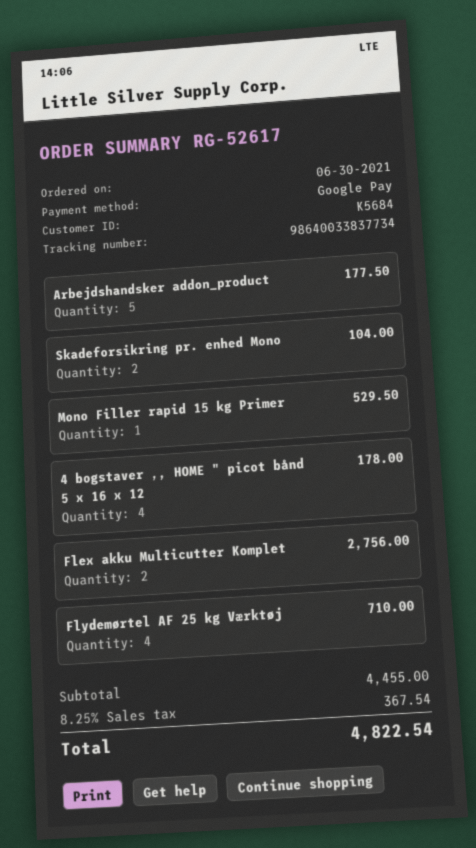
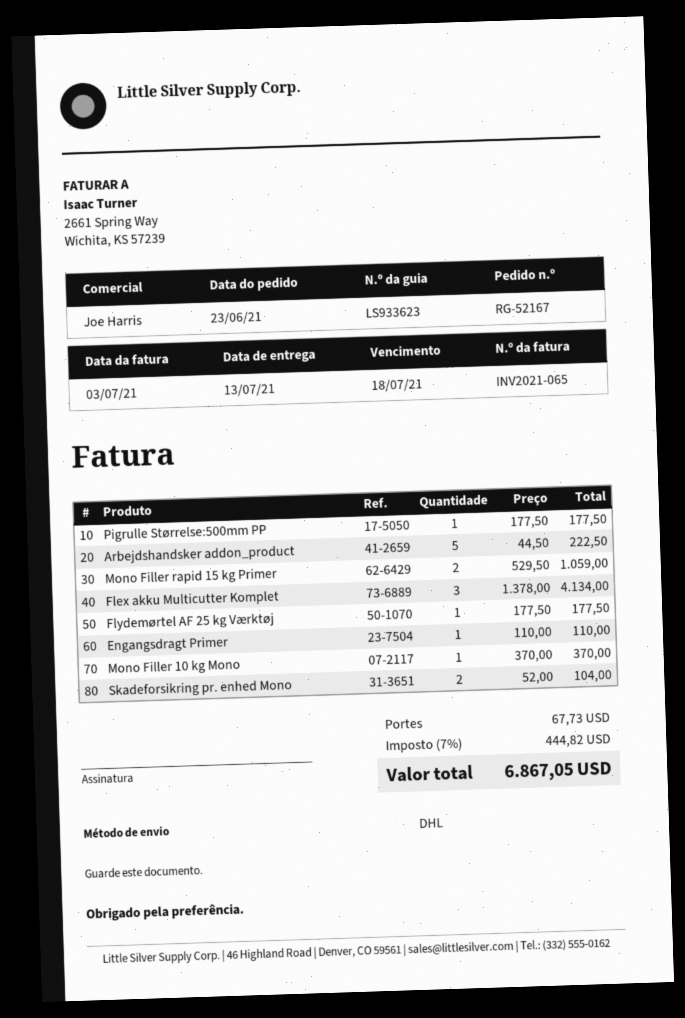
order number: RG-52617 -> RG-52167
order date: 2021-06-30 -> 2021-06-23
Arbejdshandsker addon_product: 5 for 177.50 -> 5 for 222.50
Mono Filler rapid 15 kg Primer: 1 for 529.50 -> 2 for 1059.00
4 bogstaver ,, HOME " picot bånd 5 x 16 x 12: 4 for 178.00 -> none
Flex akku Multicutter Komplet: 2 for 2756.00 -> 3 for 4134.00
Flydemørtel AF 25 kg Værktøj: 4 for 710.00 -> 1 for 177.50
Pigrulle Størrelse:500mm PP: none -> 1 for 177.50
Engangsdragt Primer: none -> 1 for 110.00
Mono Filler 10 kg Mono: none -> 1 for 370.00
shipping: none -> 67.73
tax: 8.25% = 367.54 -> 7% = 444.82
total: 4822.54 -> 6867.05

